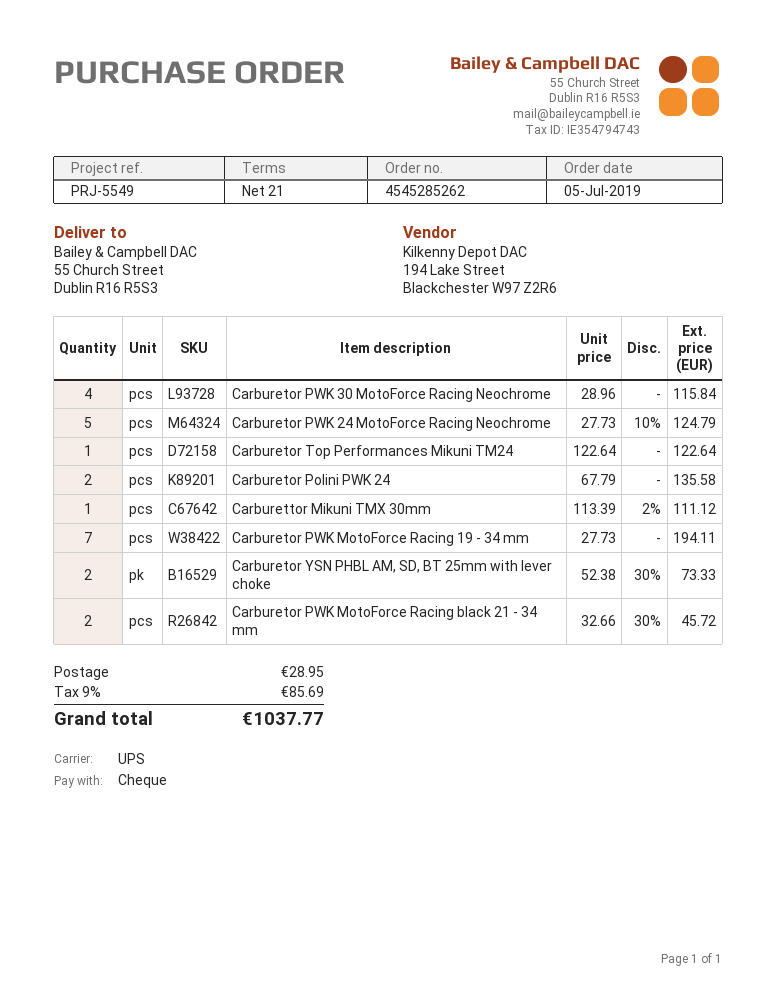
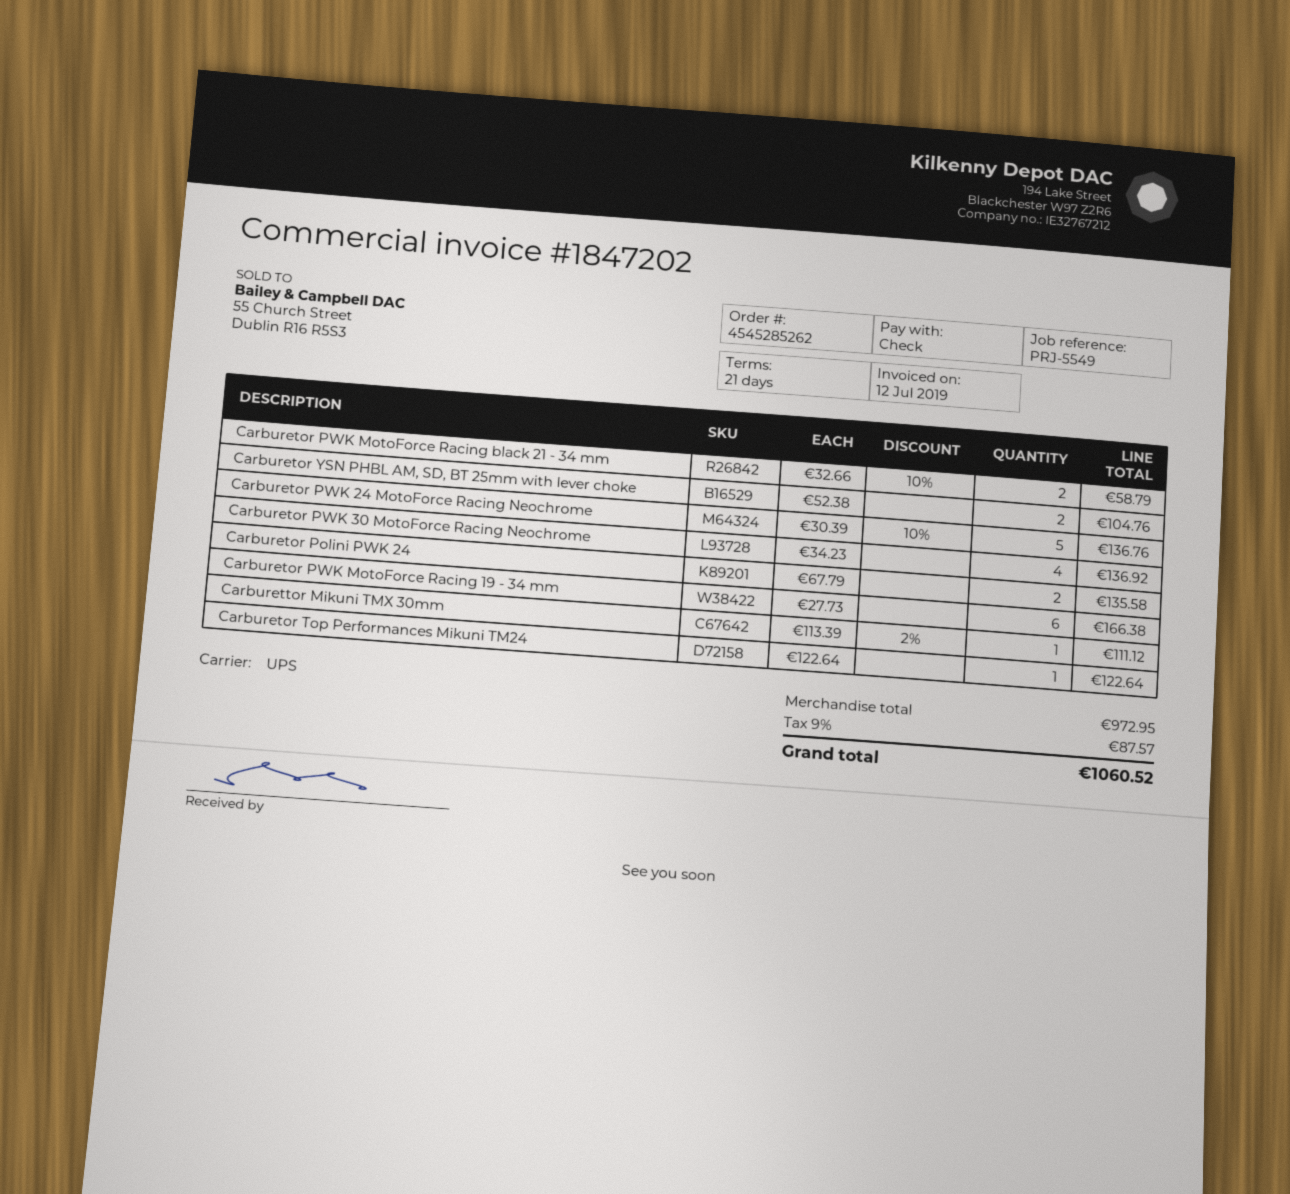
Carburetor PWK 30 MotoForce Racing Neochrome: 4 x 28.96 = 115.84 -> 4 x 34.23 = 136.92
Carburetor PWK 24 MotoForce Racing Neochrome: 5 x 27.73 - 10% = 124.79 -> 5 x 30.39 - 10% = 136.76
Carburetor PWK MotoForce Racing 19 - 34 mm: 7 x 27.73 = 194.11 -> 6 x 27.73 = 166.38
Carburetor YSN PHBL AM, SD, BT 25mm with lever choke: 2 x 52.38 - 30% = 73.33 -> 2 x 52.38 = 104.76
Carburetor PWK MotoForce Racing black 21 - 34 mm: 2 x 32.66 - 30% = 45.72 -> 2 x 32.66 - 10% = 58.79
shipping: 28.95 -> none
tax: 9% = 85.69 -> 9% = 87.57
total: 1037.77 -> 1060.52

